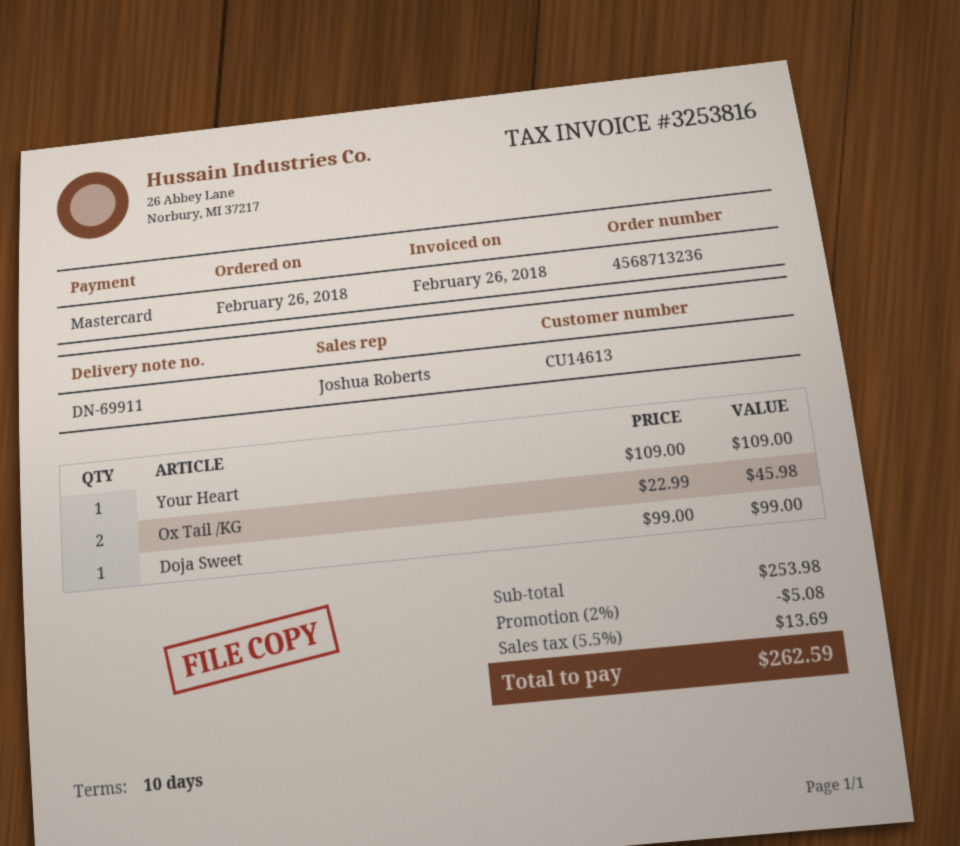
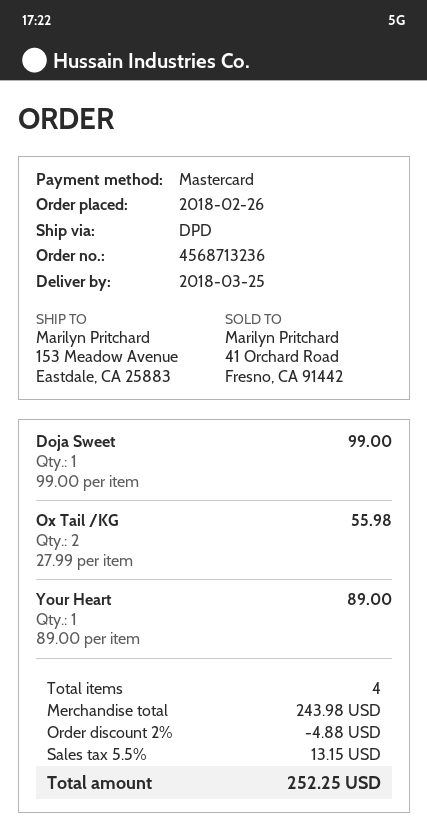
Your Heart: 1 x 109.00 = 109.00 -> 1 x 89.00 = 89.00
Ox Tail /KG: 2 x 22.99 = 45.98 -> 2 x 27.99 = 55.98
subtotal: 253.98 -> 243.98
discount: 2% = 5.08 -> 2% = 4.88
tax: 5.5% = 13.69 -> 5.5% = 13.15
total: 262.59 -> 252.25

